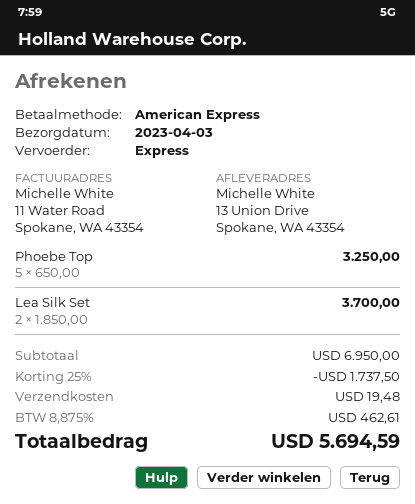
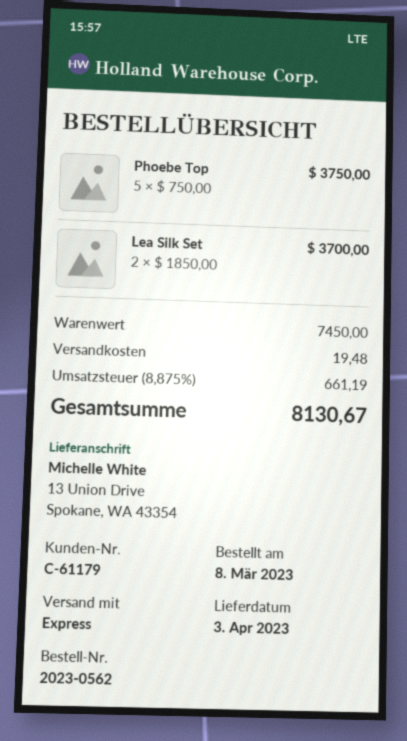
Phoebe Top: 5 x 650.00 = 3250.00 -> 5 x 750.00 = 3750.00
subtotal: 6950.00 -> 7450.00
discount: 25% = 1737.50 -> none
tax: 8.875% = 462.61 -> 8.875% = 661.19
total: 5694.59 -> 8130.67

